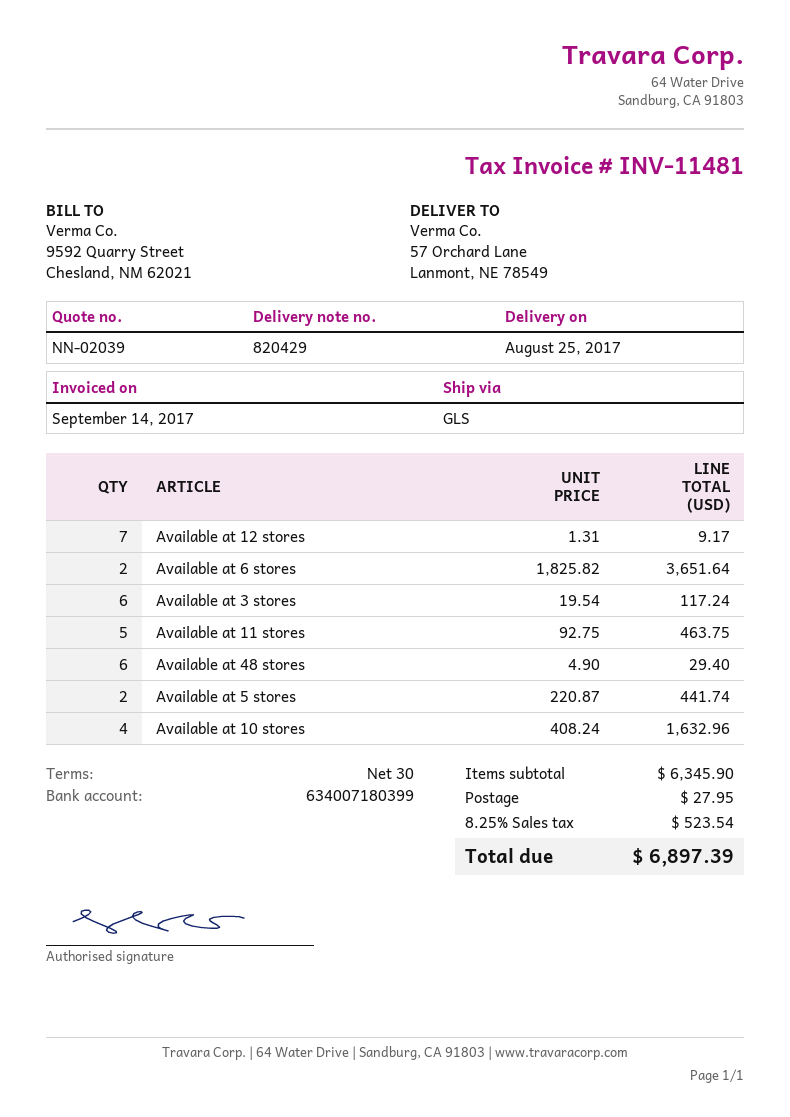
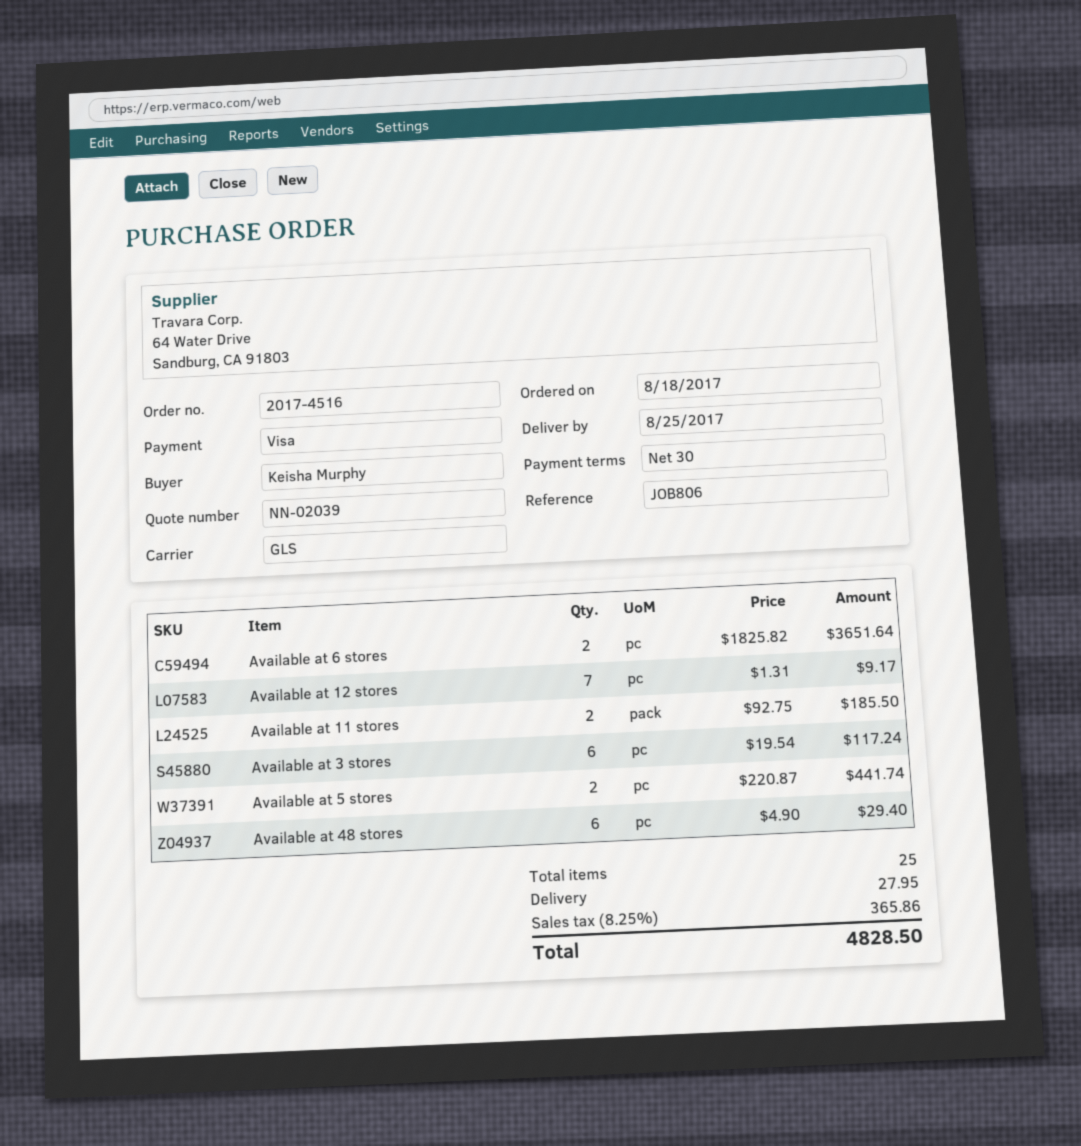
Available at 11 stores: 5 x 92.75 = 463.75 -> 2 x 92.75 = 185.50
Available at 10 stores: 4 x 408.24 = 1632.96 -> none
tax: 8.25% = 523.54 -> 8.25% = 365.86
total: 6897.39 -> 4828.50

